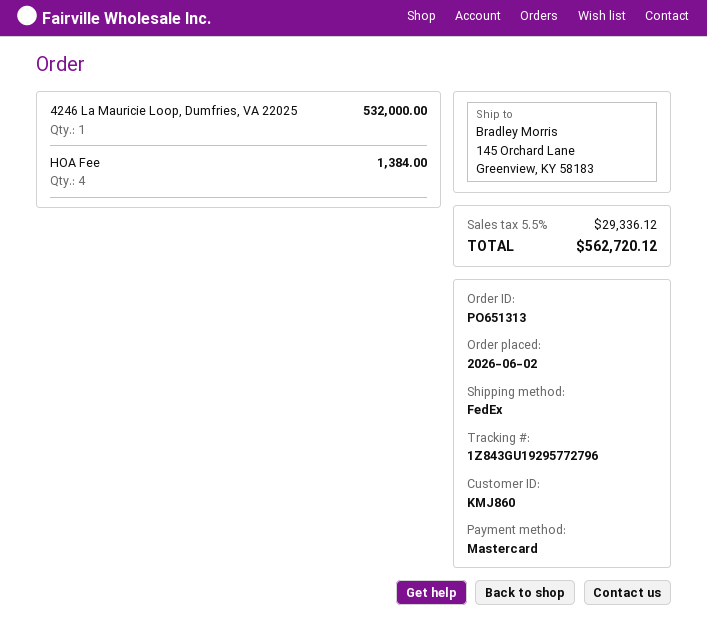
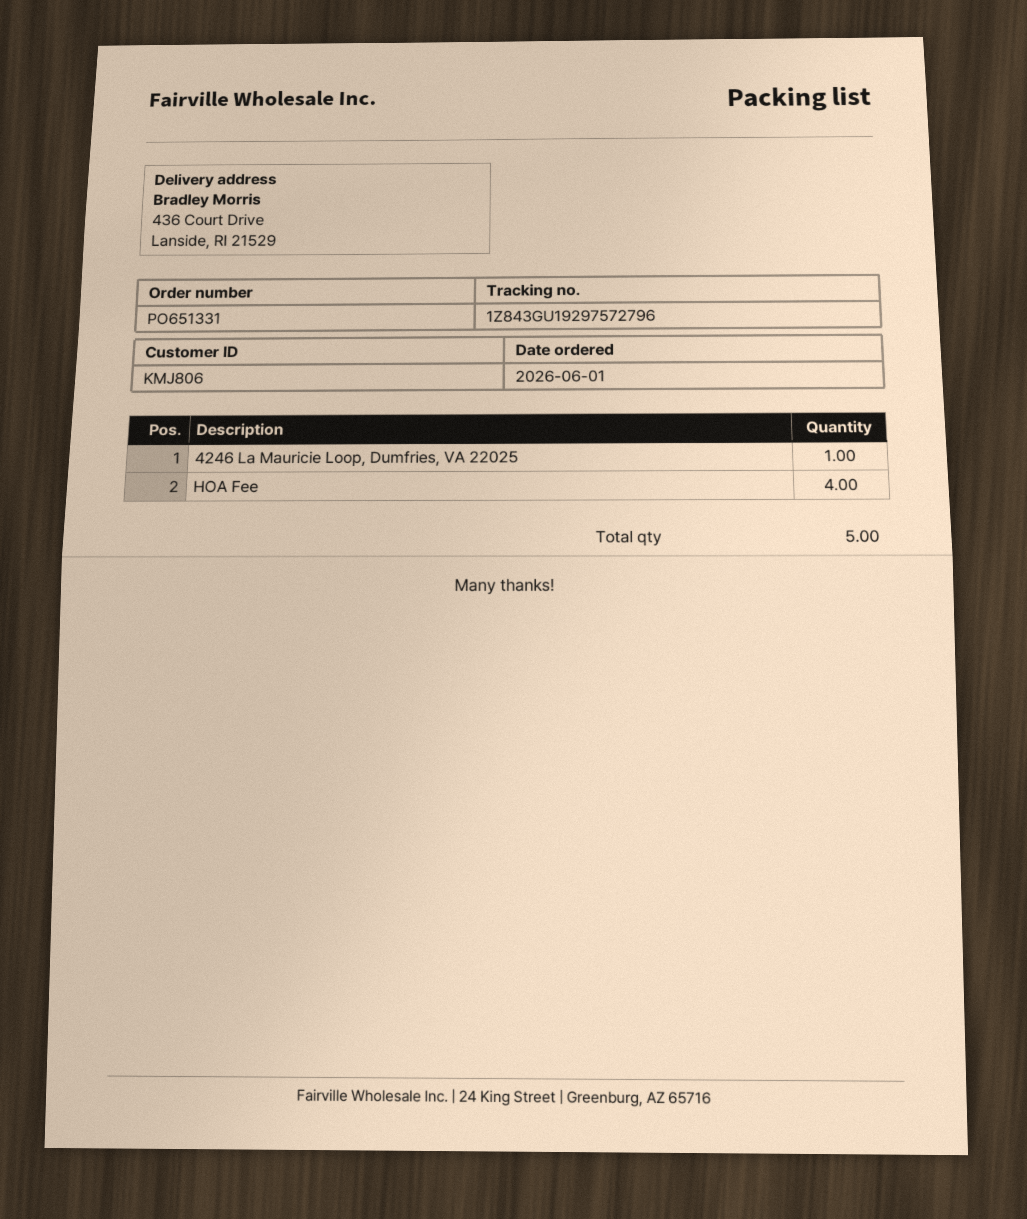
order number: PO651313 -> PO651331
order date: 2026-06-02 -> 2026-06-01
customer number: KMJ860 -> KMJ806
tracking number: 1Z843GU19295772796 -> 1Z843GU19297572796
ship to: 145 Orchard Lane, Greenview, KY 58183 -> 436 Court Drive, Lanside, RI 21529

